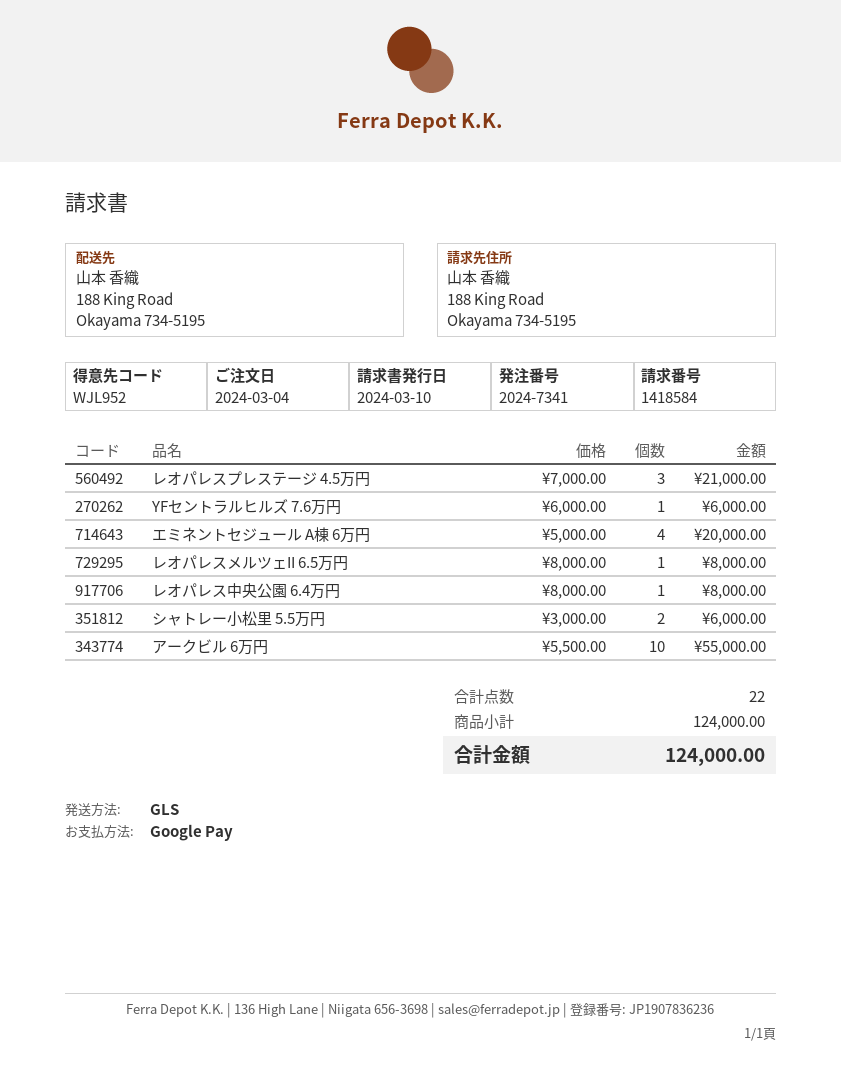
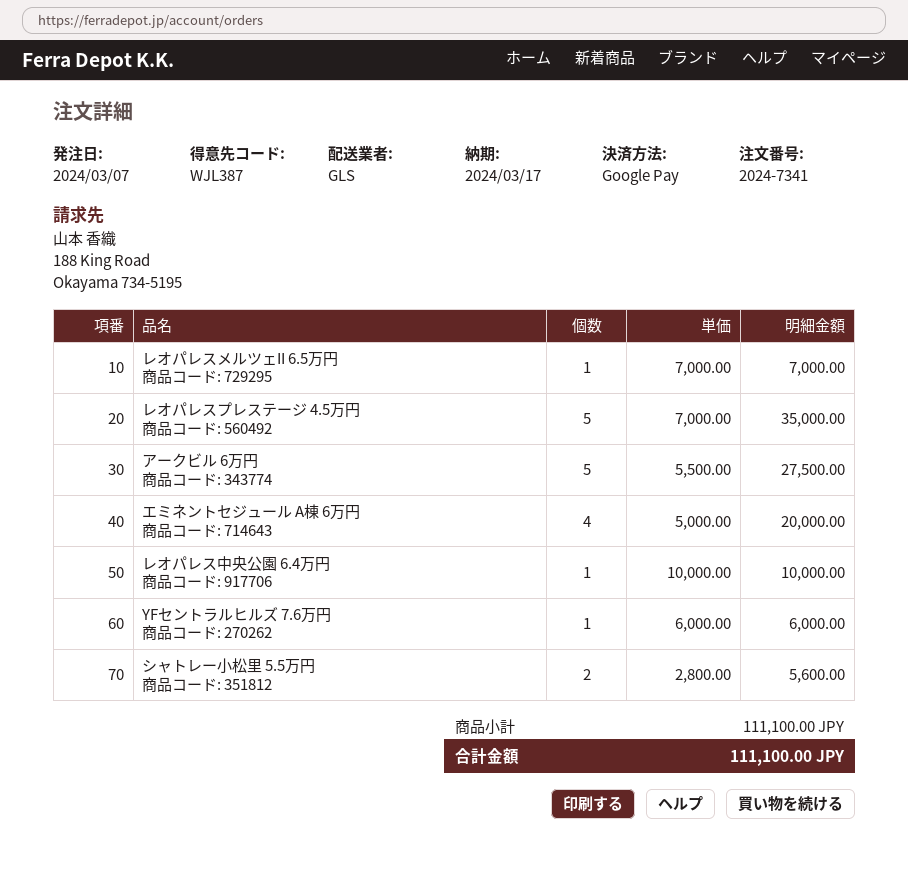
order date: 2024-03-04 -> 2024-03-07
customer number: WJL952 -> WJL387
レオパレスプレステージ 4.5万円: 3 x 7000.00 = 21000.00 -> 5 x 7000.00 = 35000.00
レオパレスメルツェII 6.5万円: 1 x 8000.00 = 8000.00 -> 1 x 7000.00 = 7000.00
レオパレス中央公園 6.4万円: 1 x 8000.00 = 8000.00 -> 1 x 10000.00 = 10000.00
シャトレー小松里 5.5万円: 2 x 3000.00 = 6000.00 -> 2 x 2800.00 = 5600.00
アークビル 6万円: 10 x 5500.00 = 55000.00 -> 5 x 5500.00 = 27500.00
subtotal: 124000.00 -> 111100.00
total: 124000.00 -> 111100.00

